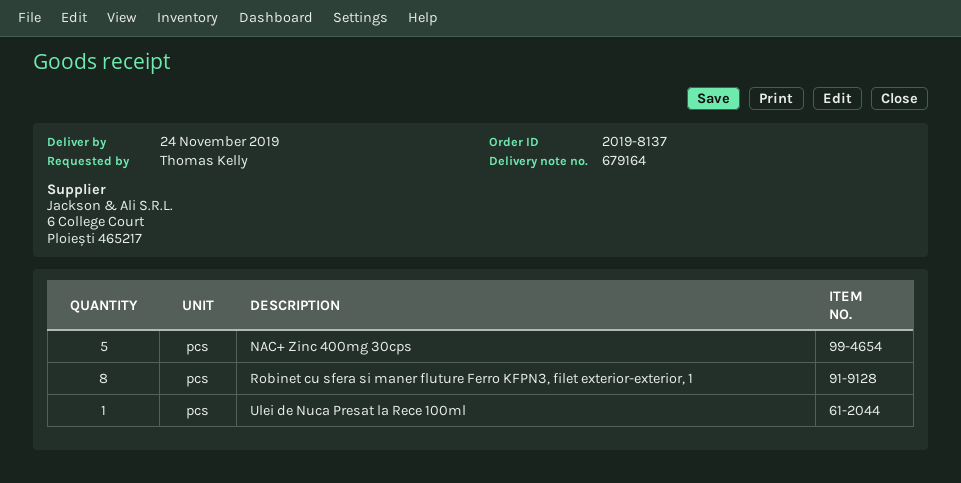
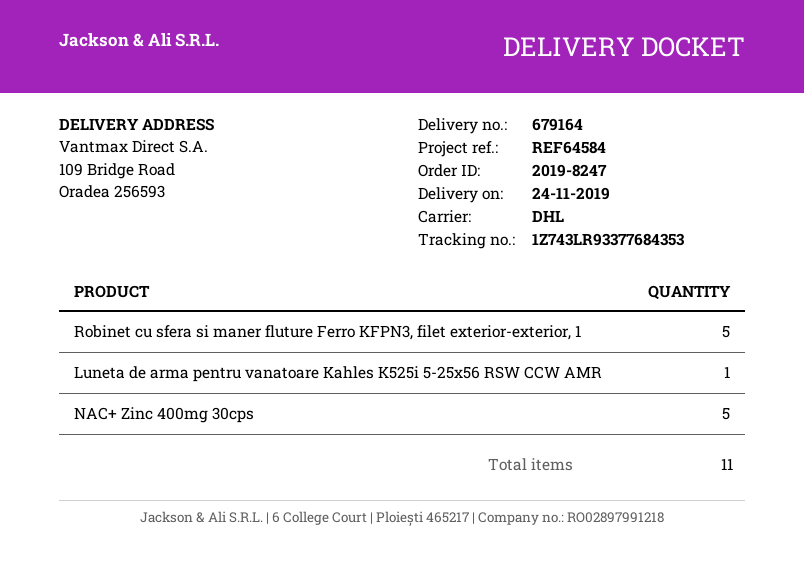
order number: 2019-8137 -> 2019-8247
Robinet cu sfera si maner fluture Ferro KFPN3, filet exterior-exterior, 1: 8 -> 5
Ulei de Nuca Presat la Rece 100ml: 1 -> none
Luneta de arma pentru vanatoare Kahles K525i 5-25x56 RSW CCW AMR: none -> 1

